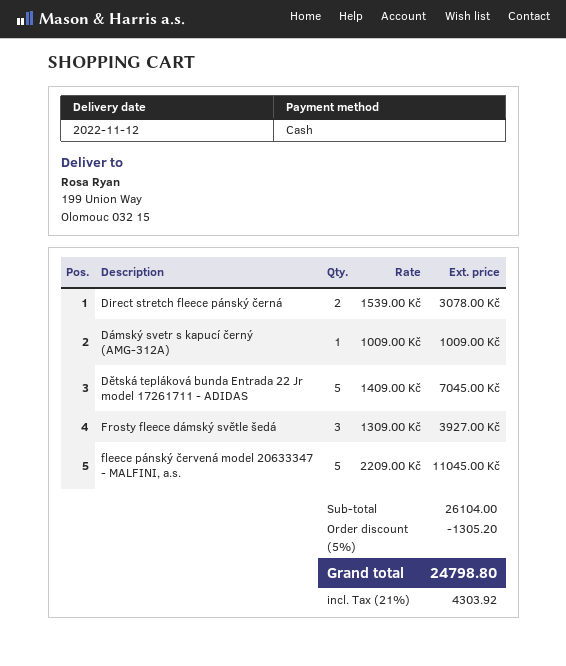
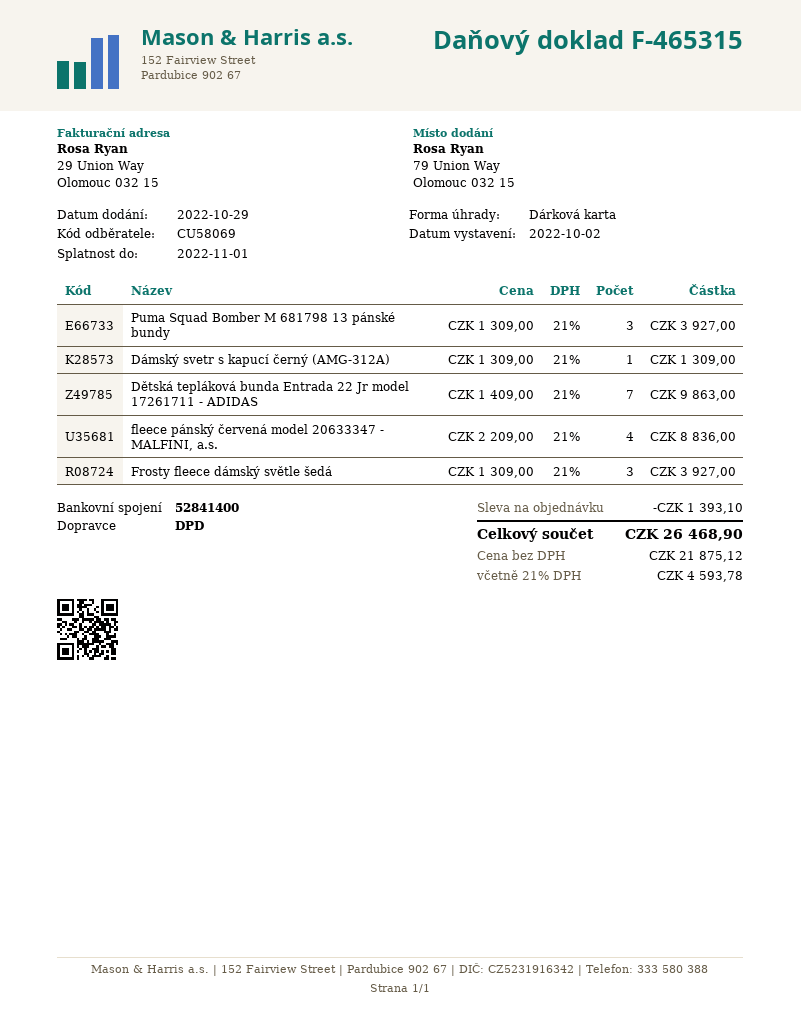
delivery date: 2022-11-12 -> 2022-10-29
payment method: cash -> gift card
ship to: 199 Union Way, Olomouc 032 15 -> 79 Union Way, Olomouc 032 15
Direct stretch fleece pánský černá: 2 x 1539.00 = 3078.00 -> none
Dámský svetr s kapucí černý (AMG-312A): 1 x 1009.00 = 1009.00 -> 1 x 1309.00 = 1309.00
Dětská tepláková bunda Entrada 22 Jr model 17261711 - ADIDAS: 5 x 1409.00 = 7045.00 -> 7 x 1409.00 = 9863.00
fleece pánský červená model 20633347 - MALFINI, a.s.: 5 x 2209.00 = 11045.00 -> 4 x 2209.00 = 8836.00
Puma Squad Bomber M 681798 13 pánské bundy: none -> 3 x 1309.00 = 3927.00
discount: 1305.20 -> 1393.10
tax: 21% = 4303.92 -> 21% = 4593.78
total: 24798.80 -> 26468.90

